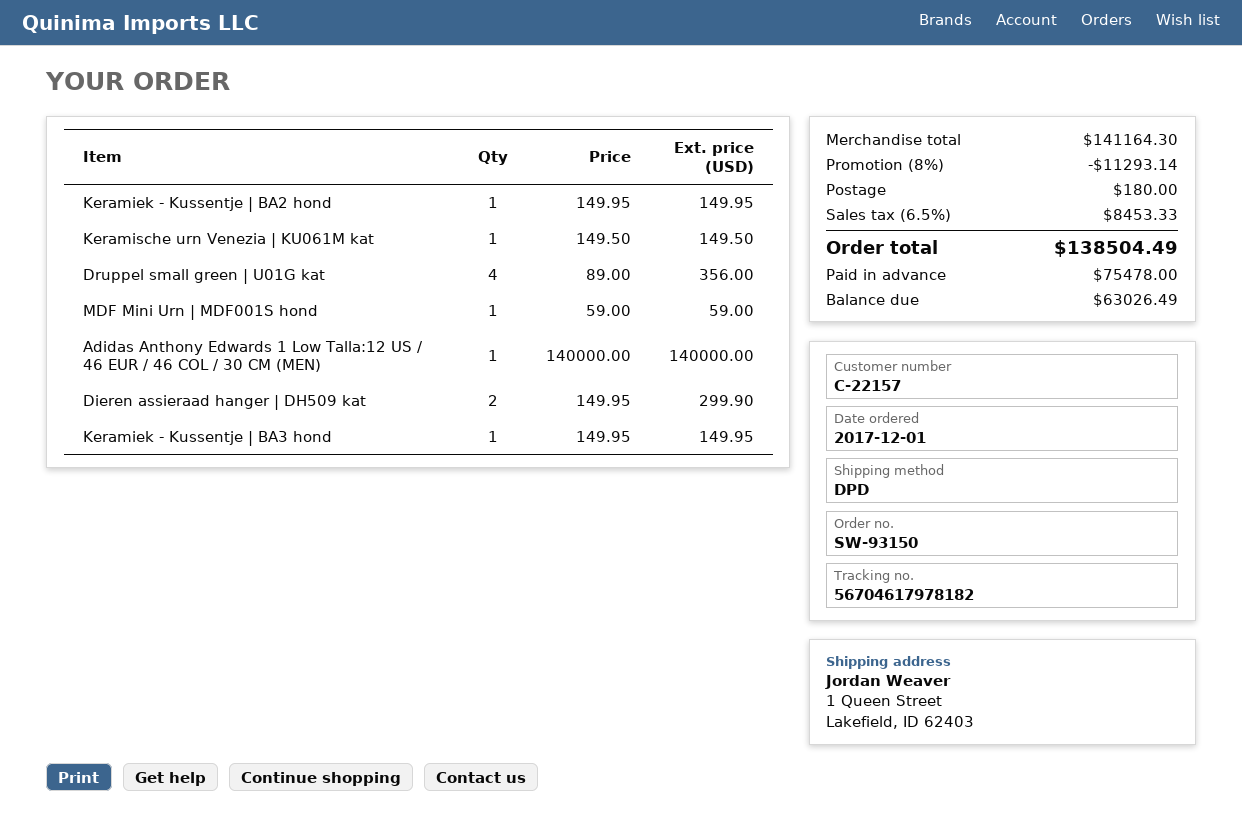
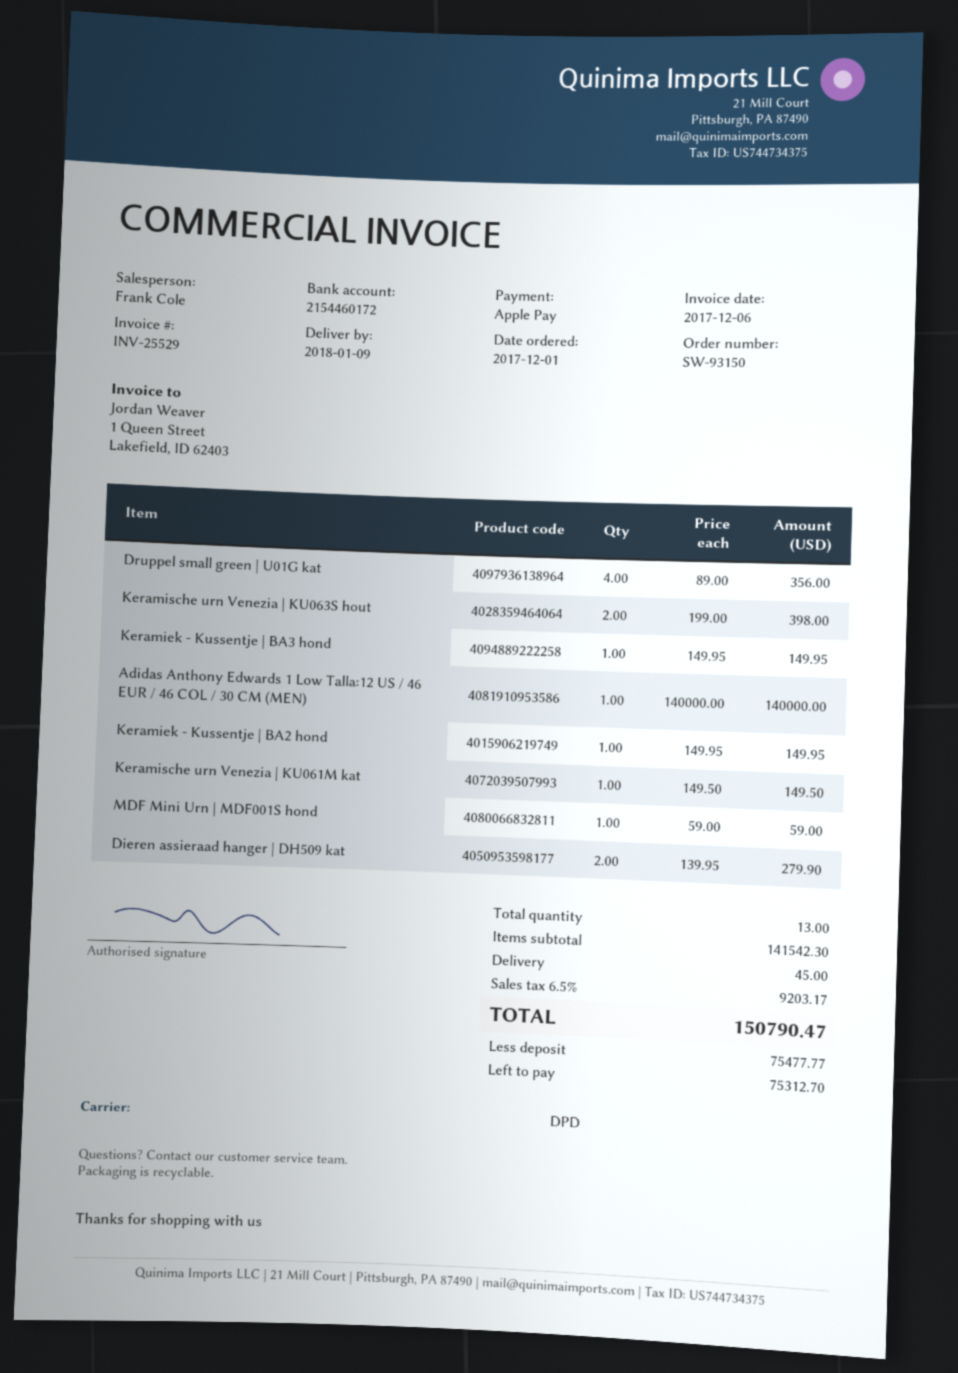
Dieren assieraad hanger | DH509 kat: 2 x 149.95 = 299.90 -> 2 x 139.95 = 279.90
Keramische urn Venezia | KU063S hout: none -> 2 x 199.00 = 398.00
subtotal: 141164.30 -> 141542.30
discount: 8% = 11293.14 -> none
shipping: 180.00 -> 45.00
tax: 6.5% = 8453.33 -> 6.5% = 9203.17
total: 138504.49 -> 150790.47
deposit: 75478.00 -> 75477.77
balance: 63026.49 -> 75312.70

